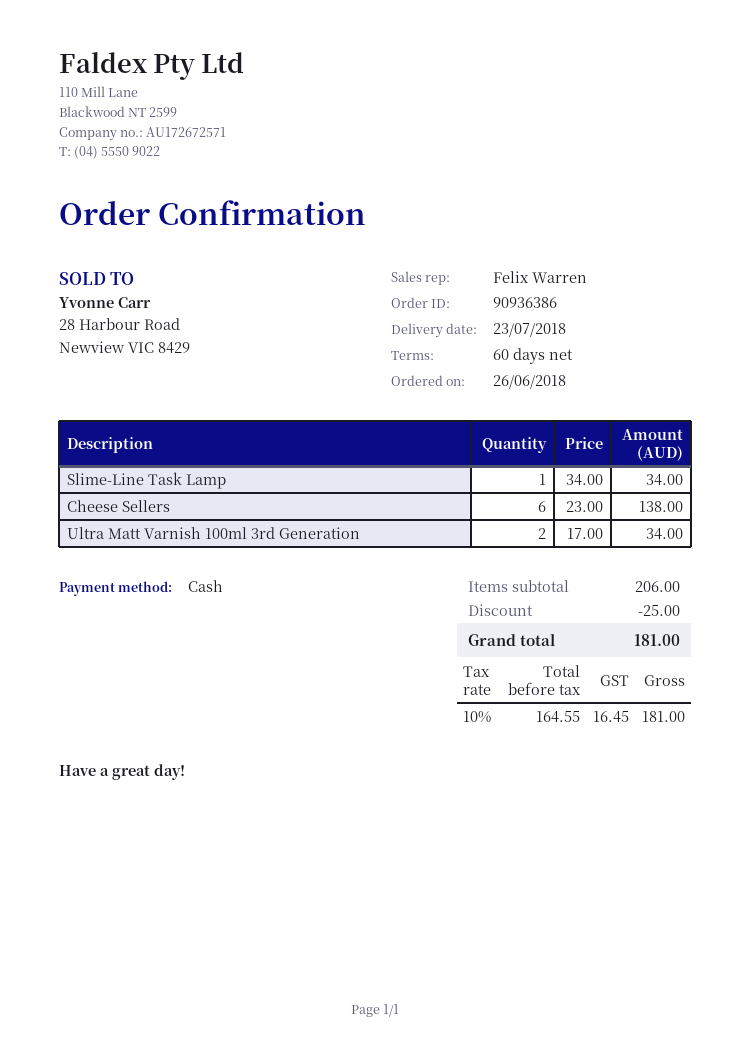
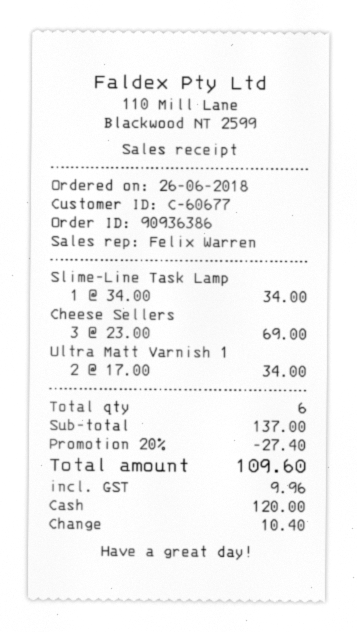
Cheese Sellers: 6 x 23.00 = 138.00 -> 3 x 23.00 = 69.00
subtotal: 206.00 -> 137.00
discount: 25.00 -> 27.40
tax: 16.45 -> 9.96
total: 181.00 -> 109.60

